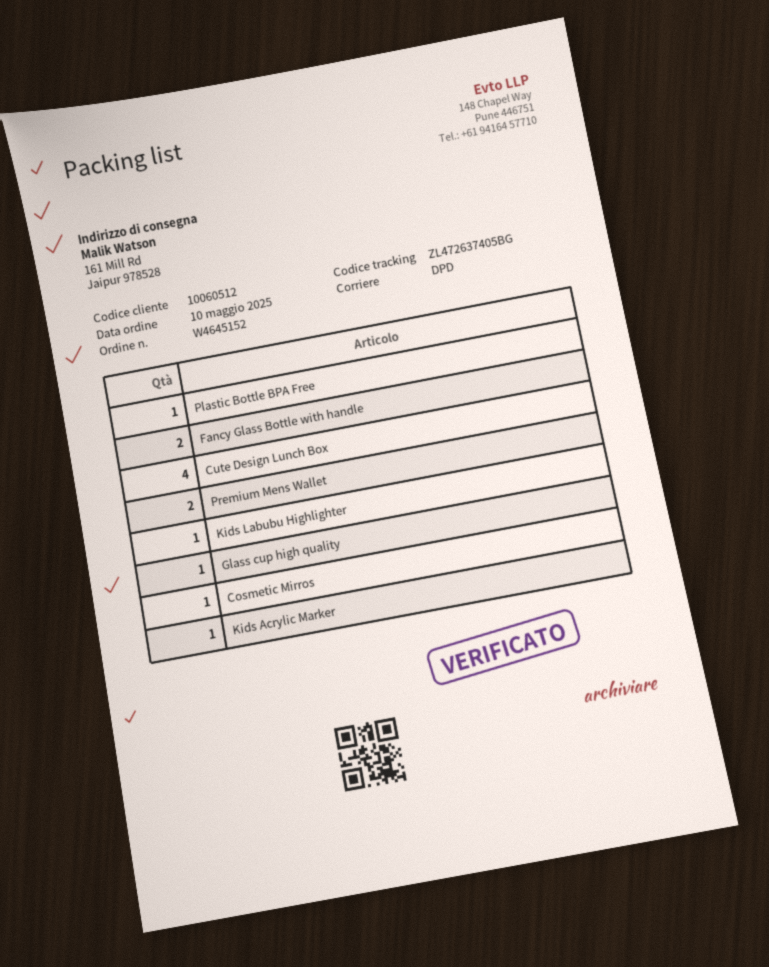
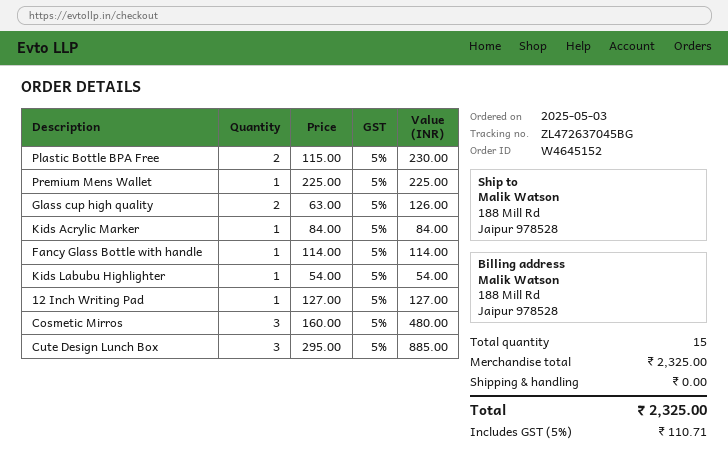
order date: 2025-05-10 -> 2025-05-03
tracking number: ZL472637405BG -> ZL472637045BG
ship to: 161 Mill Rd, Jaipur 978528 -> 188 Mill Rd, Jaipur 978528
Plastic Bottle BPA Free: 1 -> 2
Fancy Glass Bottle with handle: 2 -> 1
Cute Design Lunch Box: 4 -> 3
Premium Mens Wallet: 2 -> 1
Glass cup high quality: 1 -> 2
Cosmetic Mirros: 1 -> 3
12 Inch Writing Pad: none -> 1

